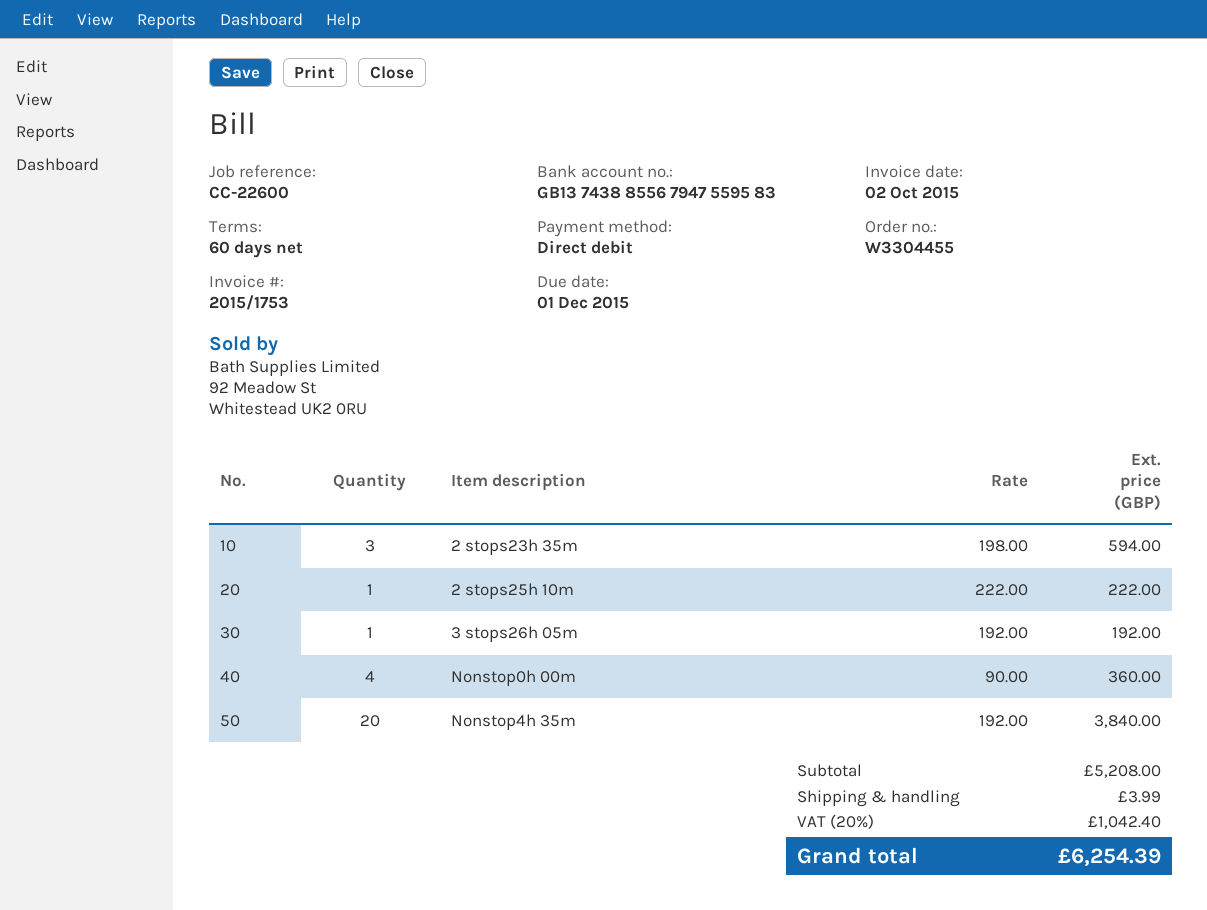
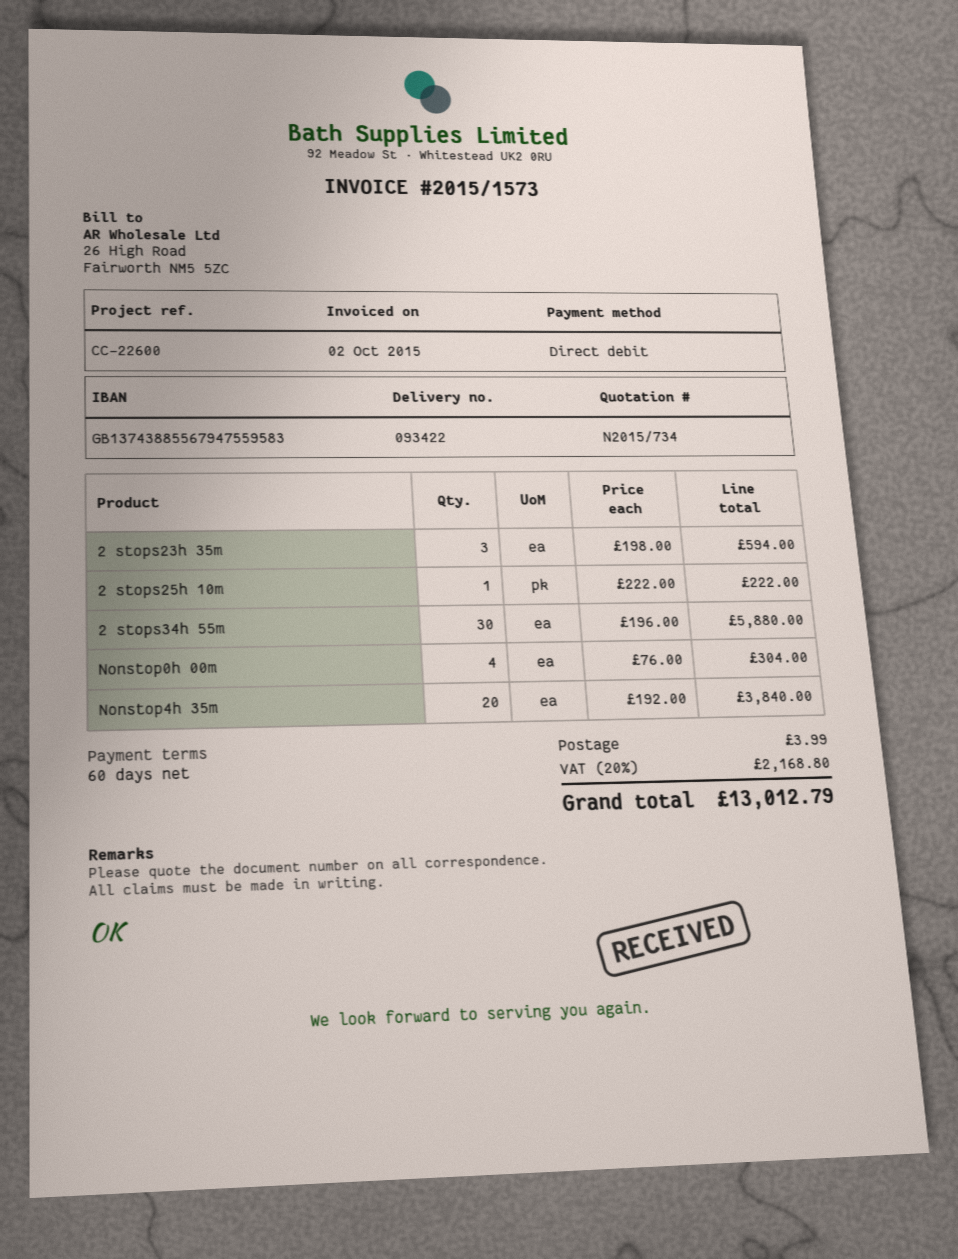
invoice number: 2015/1753 -> 2015/1573
3 stops26h 05m: 1 x 192.00 = 192.00 -> none
Nonstop0h 00m: 4 x 90.00 = 360.00 -> 4 x 76.00 = 304.00
2 stops34h 55m: none -> 30 x 196.00 = 5880.00
tax: 20% = 1042.40 -> 20% = 2168.80
total: 6254.39 -> 13012.79

